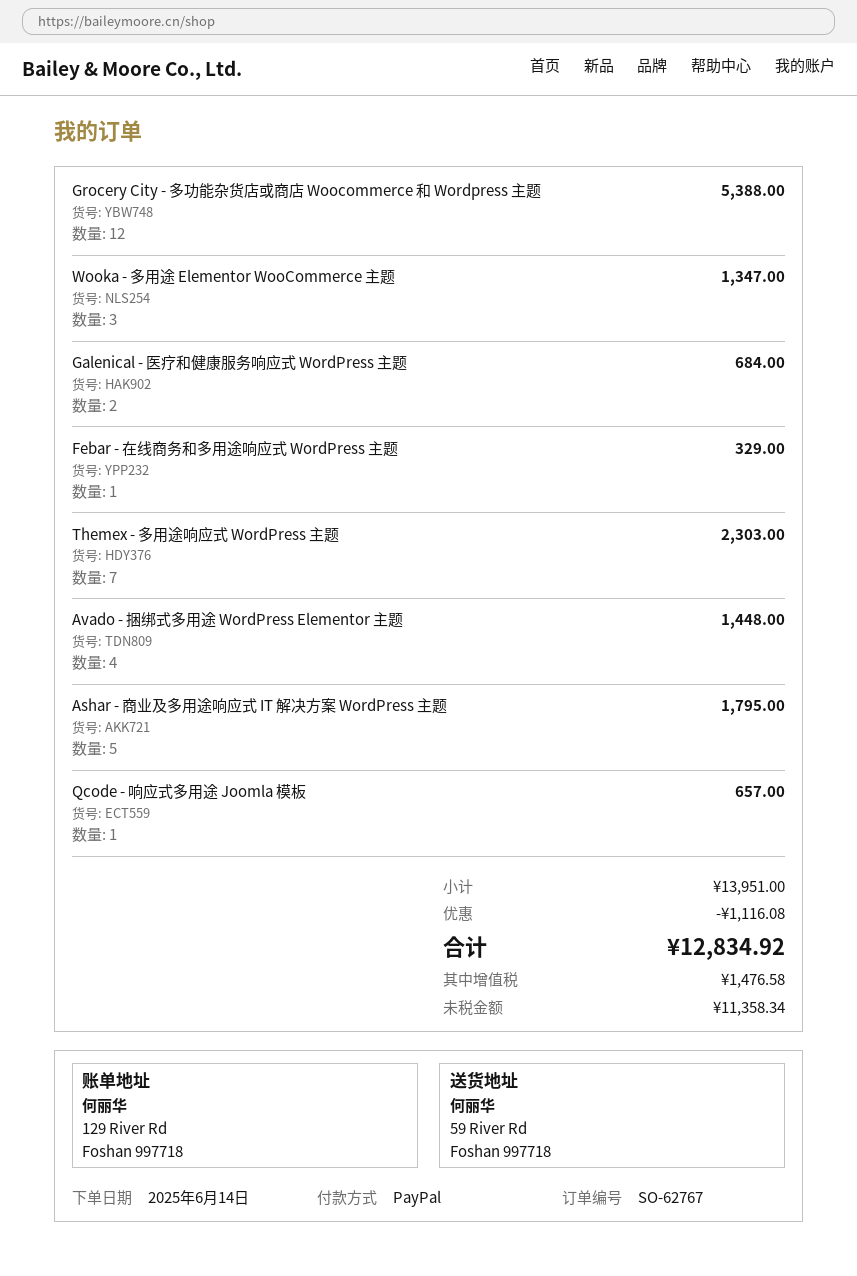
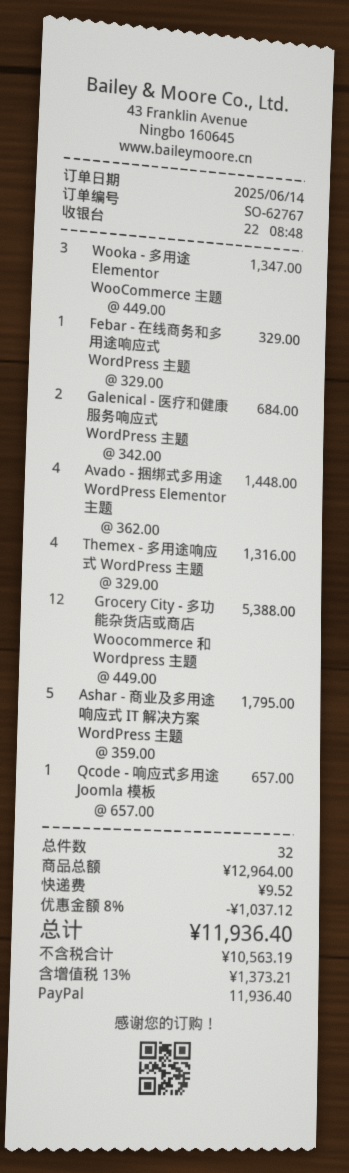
Themex - 多用途响应式 WordPress 主题: 7 for 2303.00 -> 4 for 1316.00
subtotal: 13951.00 -> 12964.00
discount: 1116.08 -> 1037.12
shipping: none -> 9.52
net: 11358.34 -> 10563.19
tax: 1476.58 -> 1373.21
total: 12834.92 -> 11936.40

